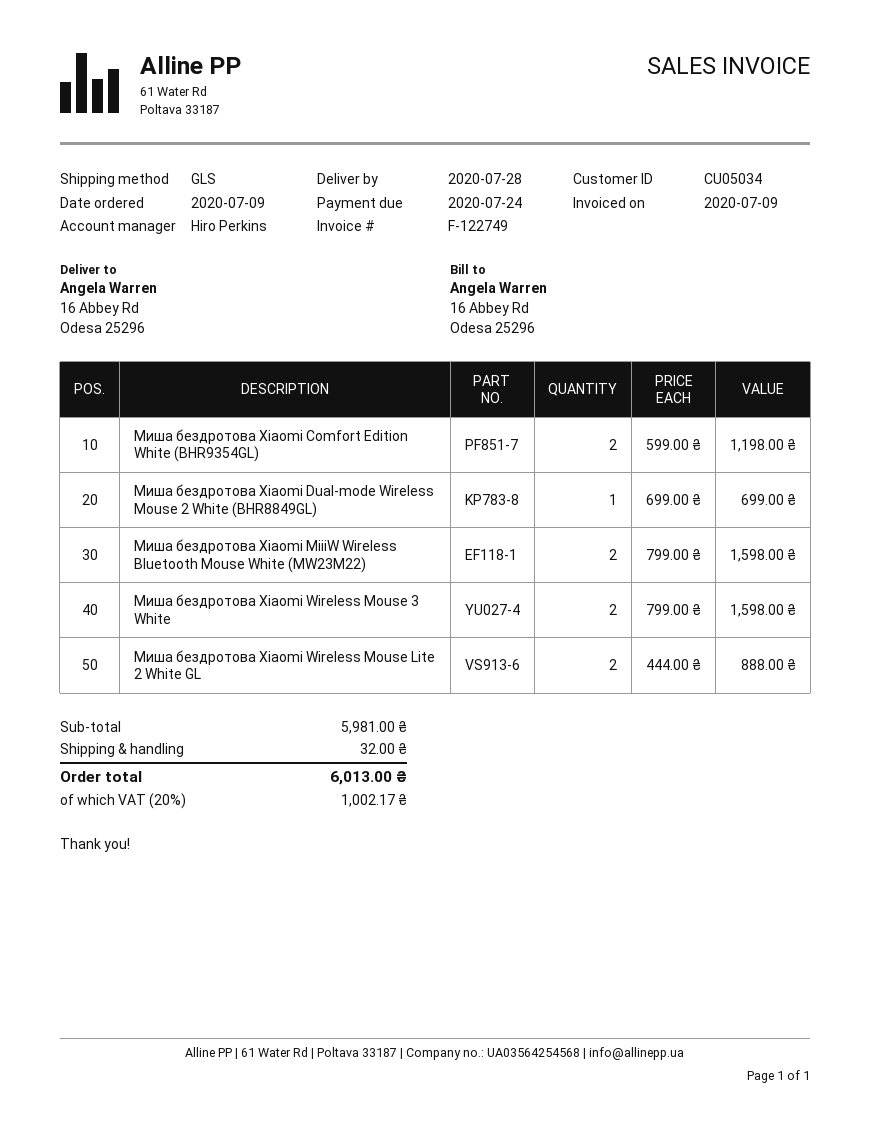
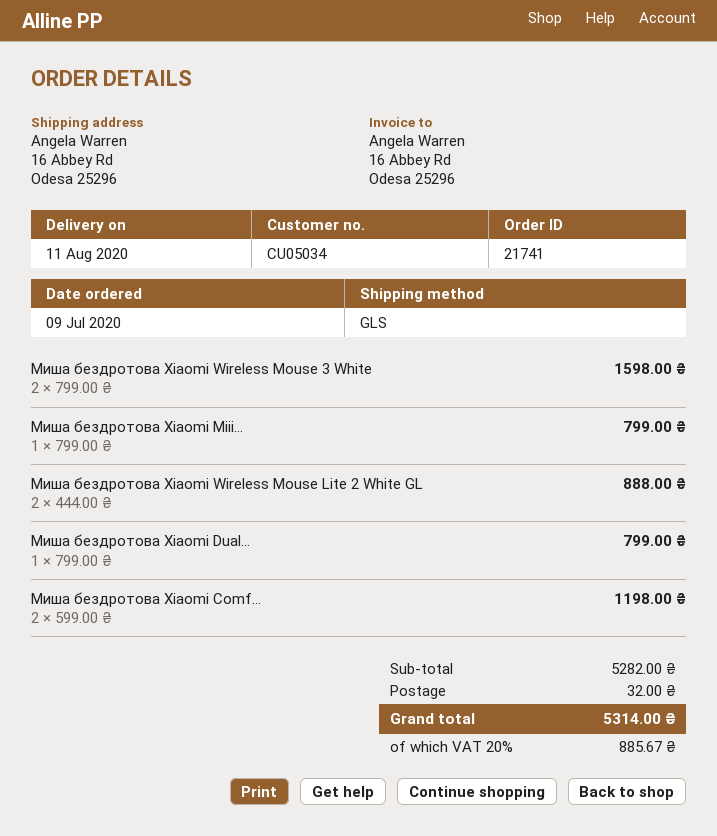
delivery date: 2020-07-28 -> 2020-08-11
Миша бездротова Xiaomi Dual-mode Wireless Mouse 2 White (BHR8849GL): 1 x 699.00 = 699.00 -> 1 x 799.00 = 799.00
Миша бездротова Xiaomi MiiiW Wireless Bluetooth Mouse White (MW23M22): 2 x 799.00 = 1598.00 -> 1 x 799.00 = 799.00
subtotal: 5981.00 -> 5282.00
tax: 20% = 1002.17 -> 20% = 885.67
total: 6013.00 -> 5314.00

